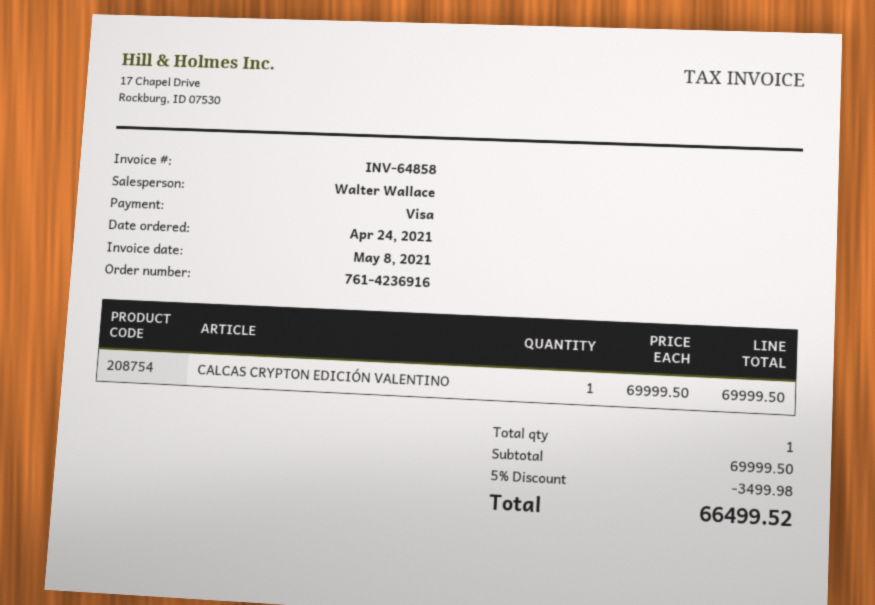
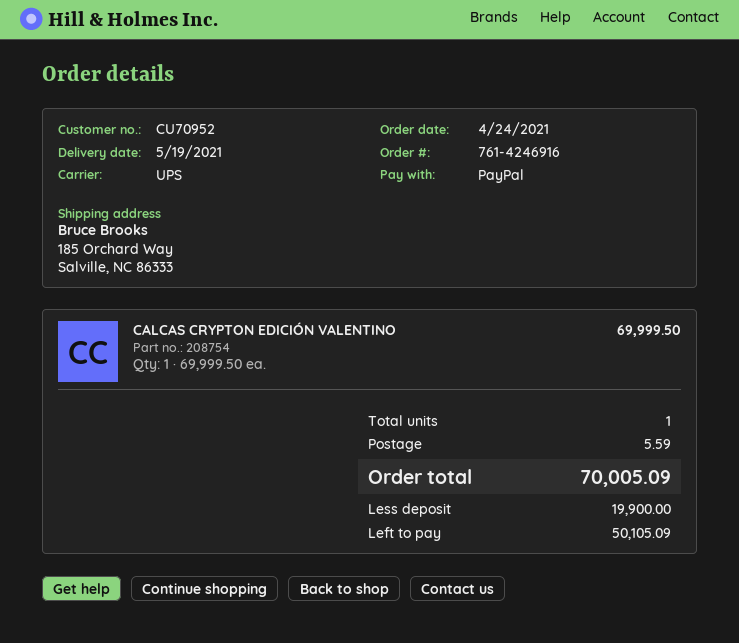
order number: 761-4236916 -> 761-4246916
payment method: Visa -> PayPal
discount: 5% = 3499.98 -> none
shipping: none -> 5.59
total: 66499.52 -> 70005.09

